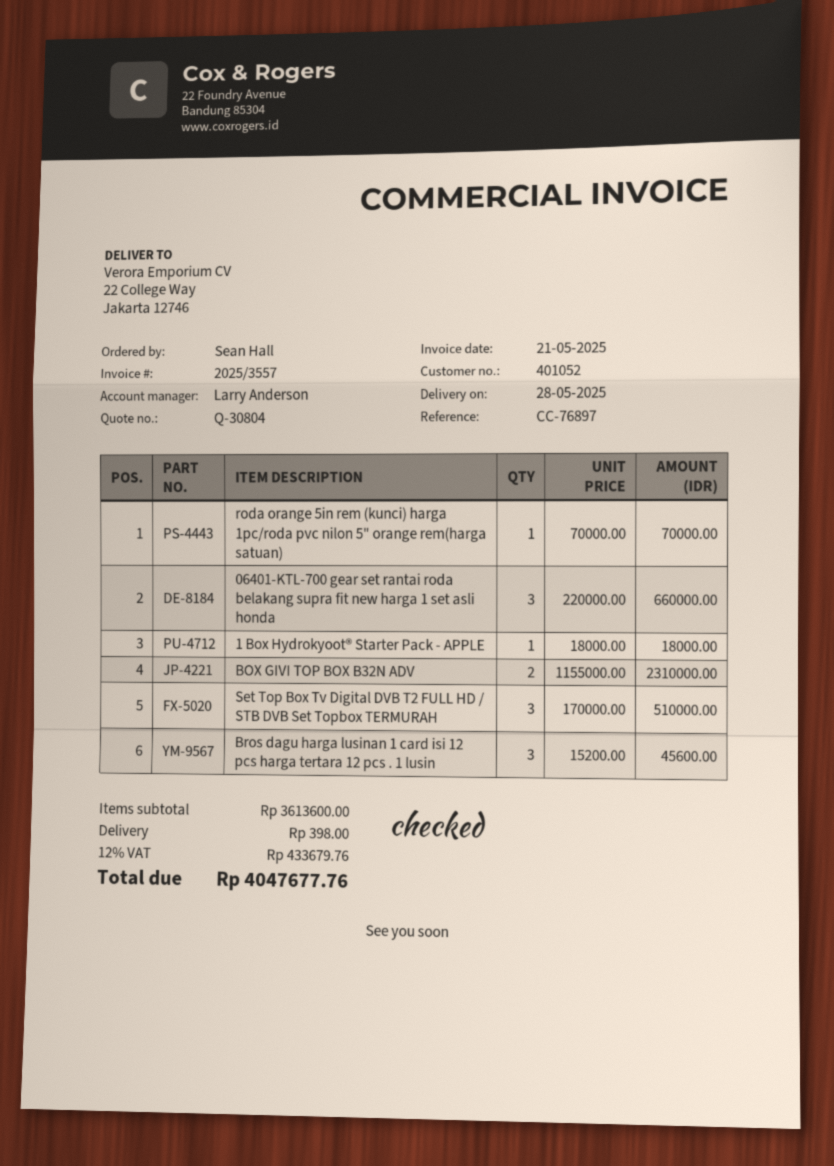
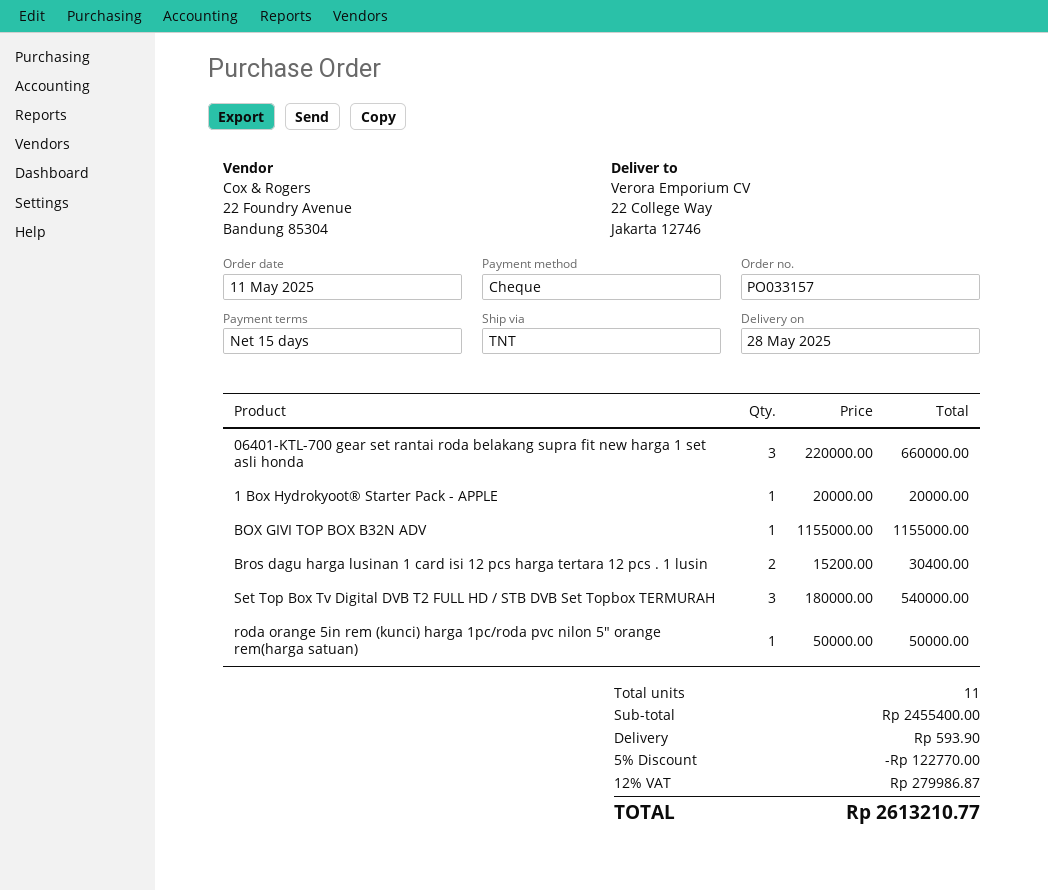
roda orange 5in rem (kunci) harga 1pc/roda pvc nilon 5" orange rem(harga satuan): 1 x 70000.00 = 70000.00 -> 1 x 50000.00 = 50000.00
1 Box Hydrokyoot® Starter Pack - APPLE: 1 x 18000.00 = 18000.00 -> 1 x 20000.00 = 20000.00
BOX GIVI TOP BOX B32N ADV: 2 x 1155000.00 = 2310000.00 -> 1 x 1155000.00 = 1155000.00
Set Top Box Tv Digital DVB T2 FULL HD / STB DVB Set Topbox TERMURAH: 3 x 170000.00 = 510000.00 -> 3 x 180000.00 = 540000.00
Bros dagu harga lusinan 1 card isi 12 pcs harga tertara 12 pcs . 1 lusin: 3 x 15200.00 = 45600.00 -> 2 x 15200.00 = 30400.00
subtotal: 3613600.00 -> 2455400.00
discount: none -> 5% = 122770.00
shipping: 398.00 -> 593.90
tax: 12% = 433679.76 -> 12% = 279986.87
total: 4047677.76 -> 2613210.77

